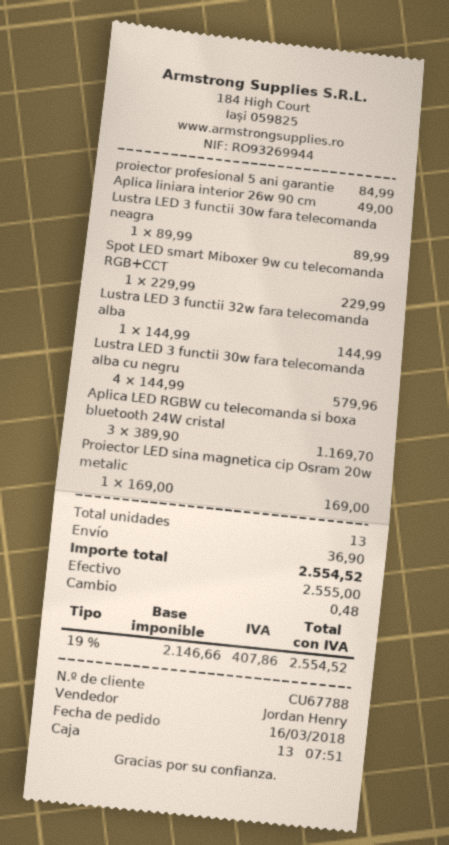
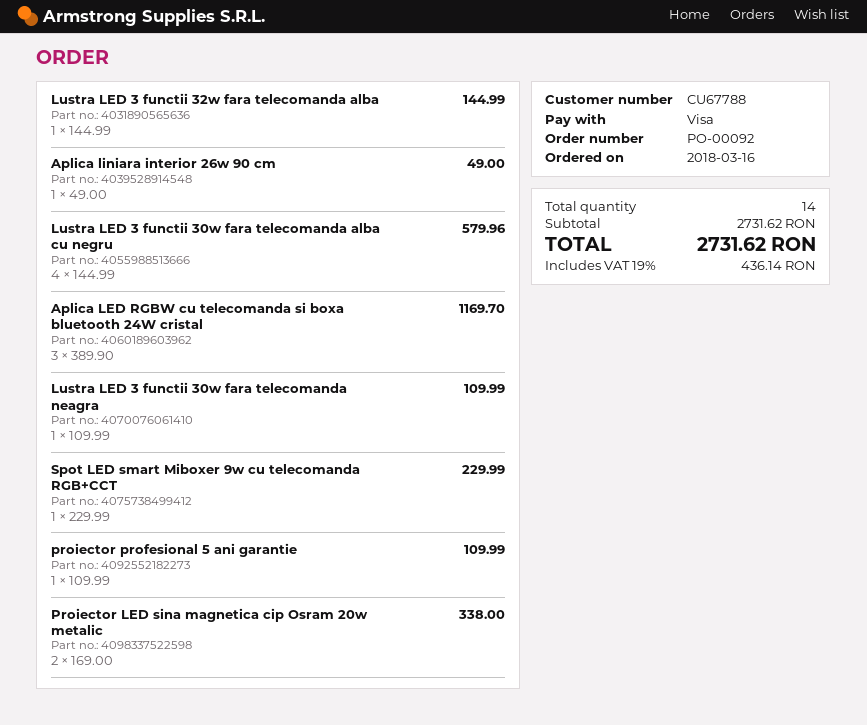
payment method: cash -> Visa
proiector profesional 5 ani garantie: 1 x 84.99 = 84.99 -> 1 x 109.99 = 109.99
Lustra LED 3 functii 30w fara telecomanda neagra: 1 x 89.99 = 89.99 -> 1 x 109.99 = 109.99
Proiector LED sina magnetica cip Osram 20w metalic: 1 x 169.00 = 169.00 -> 2 x 169.00 = 338.00
total quantity: 13 -> 14
shipping: 36.90 -> none
tax: 19% = 407.86 -> 19% = 436.14
total: 2554.52 -> 2731.62

